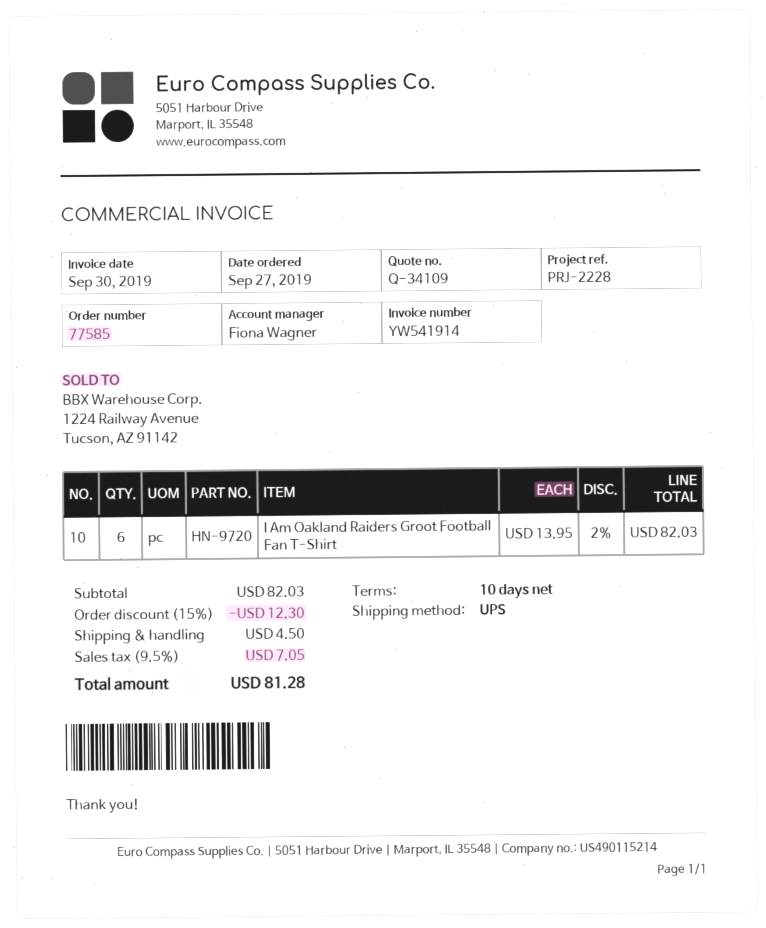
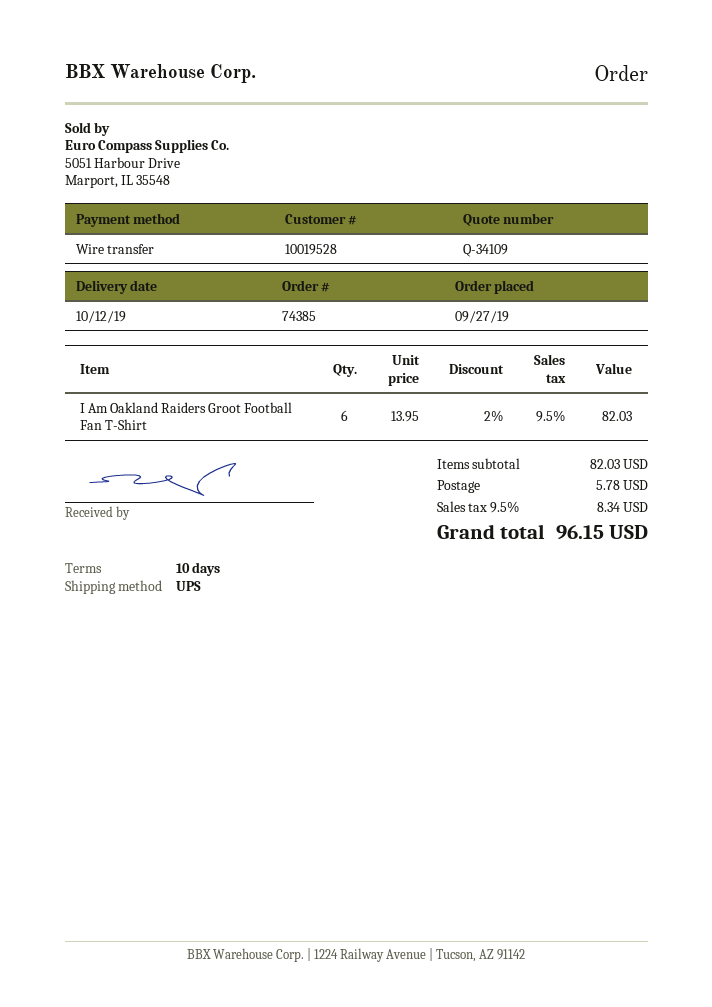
order number: 77585 -> 74385
discount: 15% = 12.30 -> none
shipping: 4.50 -> 5.78
tax: 9.5% = 7.05 -> 9.5% = 8.34
total: 81.28 -> 96.15

